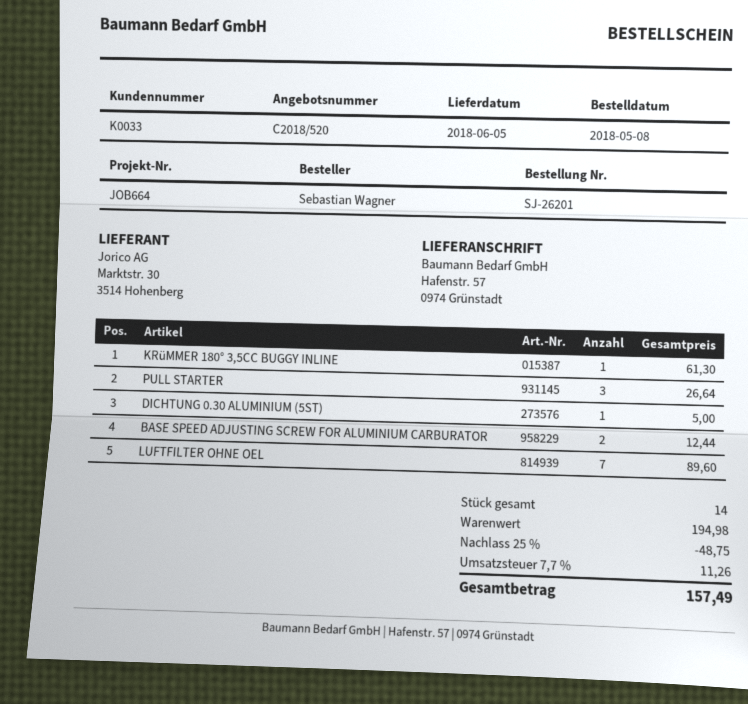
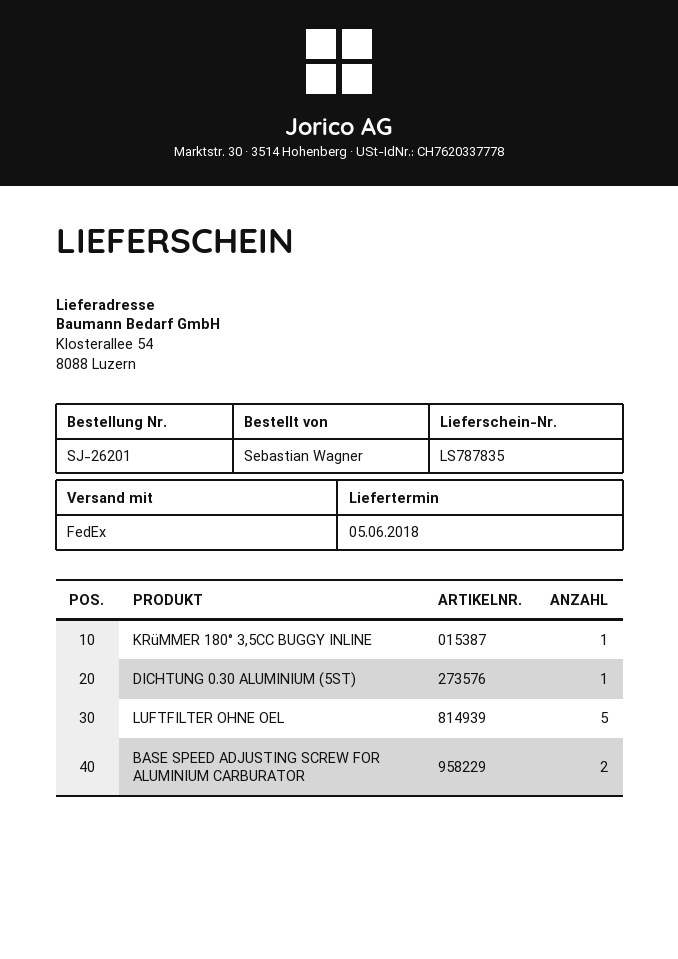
ship to: Hafenstr. 57, 0974 Grünstadt -> Klosterallee 54, 8088 Luzern
PULL STARTER: 3 -> none
LUFTFILTER OHNE OEL: 7 -> 5

